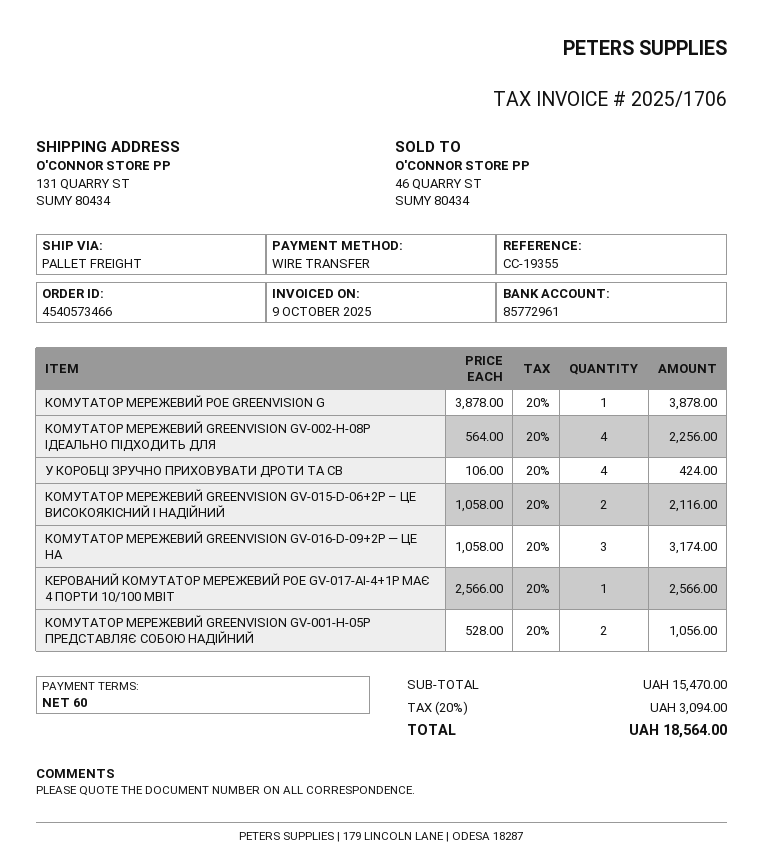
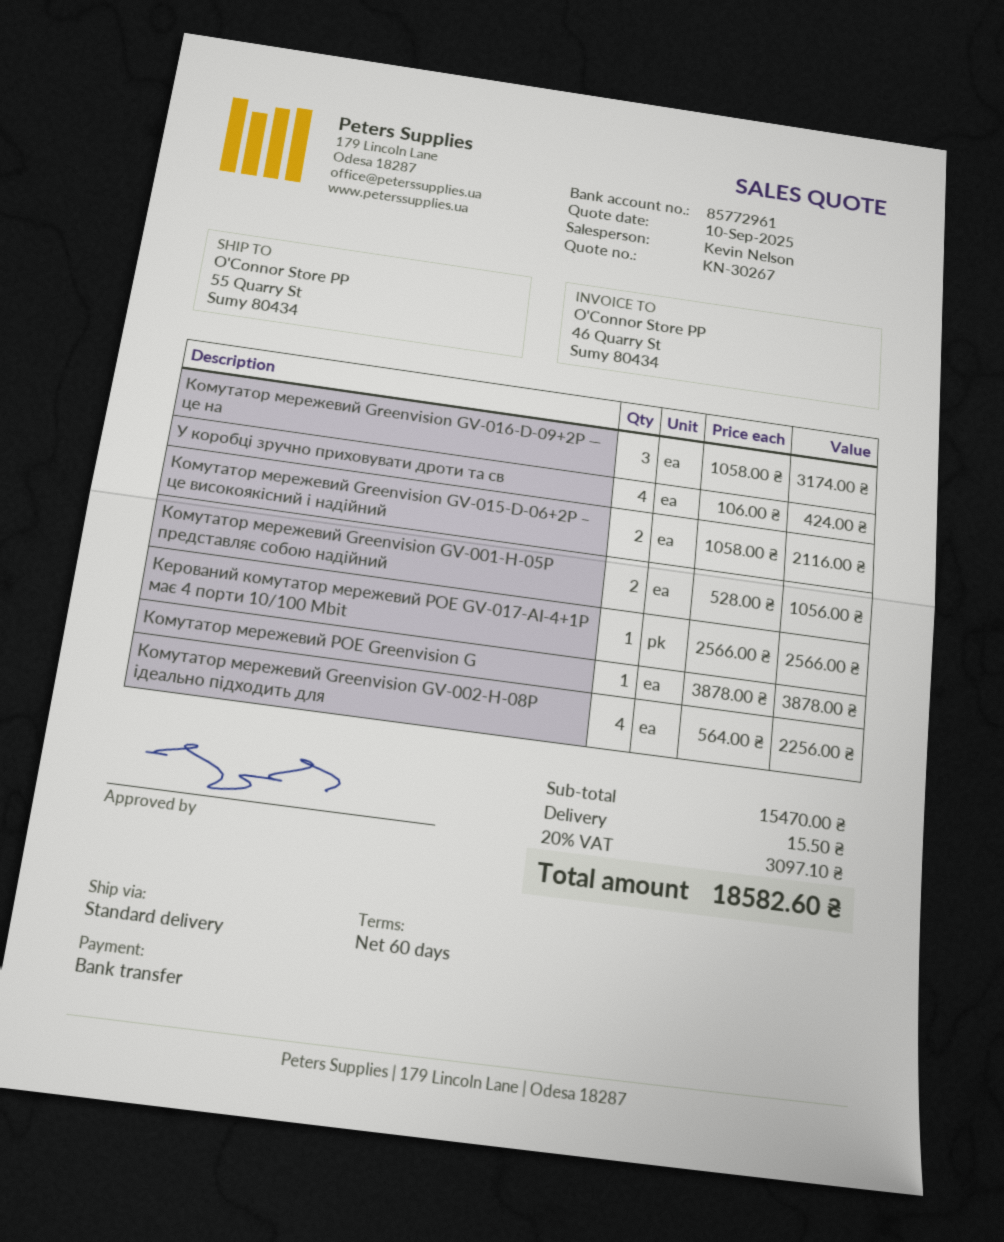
shipping method: pallet freight -> standard
ship to: 131 QUARRY ST, SUMY 80434 -> 55 Quarry St, Sumy 80434
shipping: none -> 15.50
tax: 20% = 3094.00 -> 20% = 3097.10
total: 18564.00 -> 18582.60

